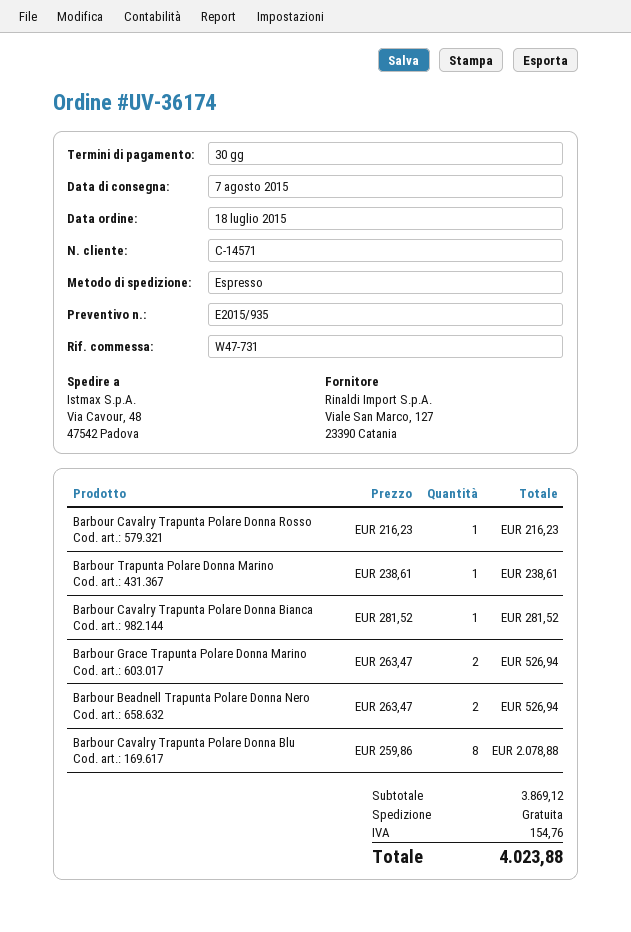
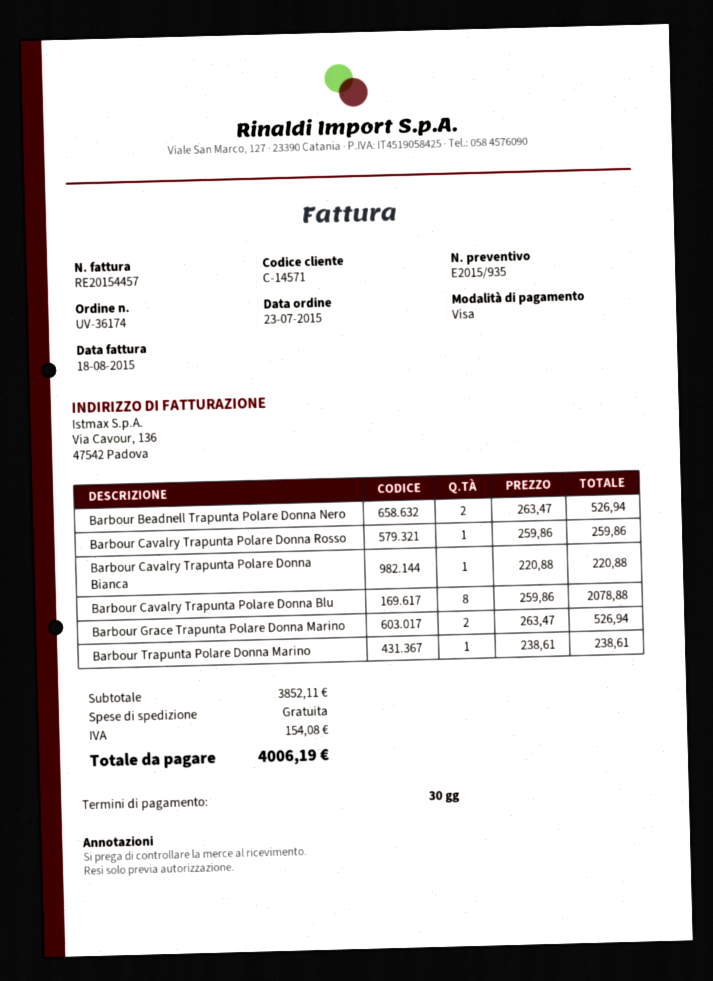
order date: 2015-07-18 -> 2015-07-23
Barbour Cavalry Trapunta Polare Donna Rosso: 1 x 216.23 = 216.23 -> 1 x 259.86 = 259.86
Barbour Cavalry Trapunta Polare Donna Bianca: 1 x 281.52 = 281.52 -> 1 x 220.88 = 220.88
subtotal: 3869.12 -> 3852.11
tax: 154.76 -> 154.08
total: 4023.88 -> 4006.19

